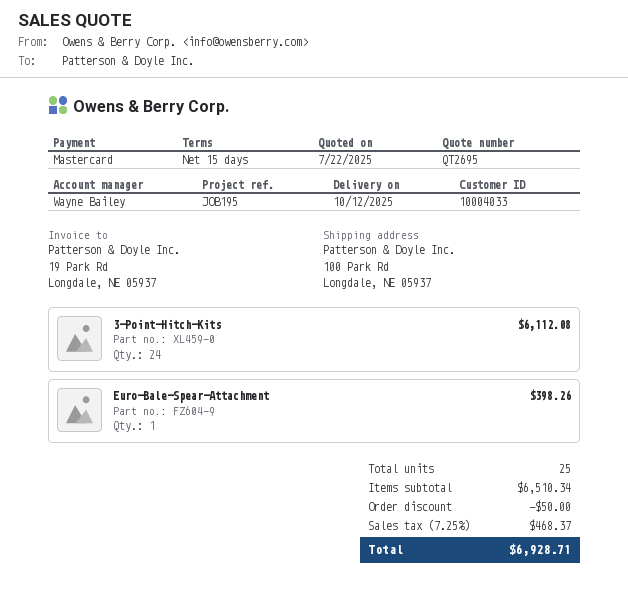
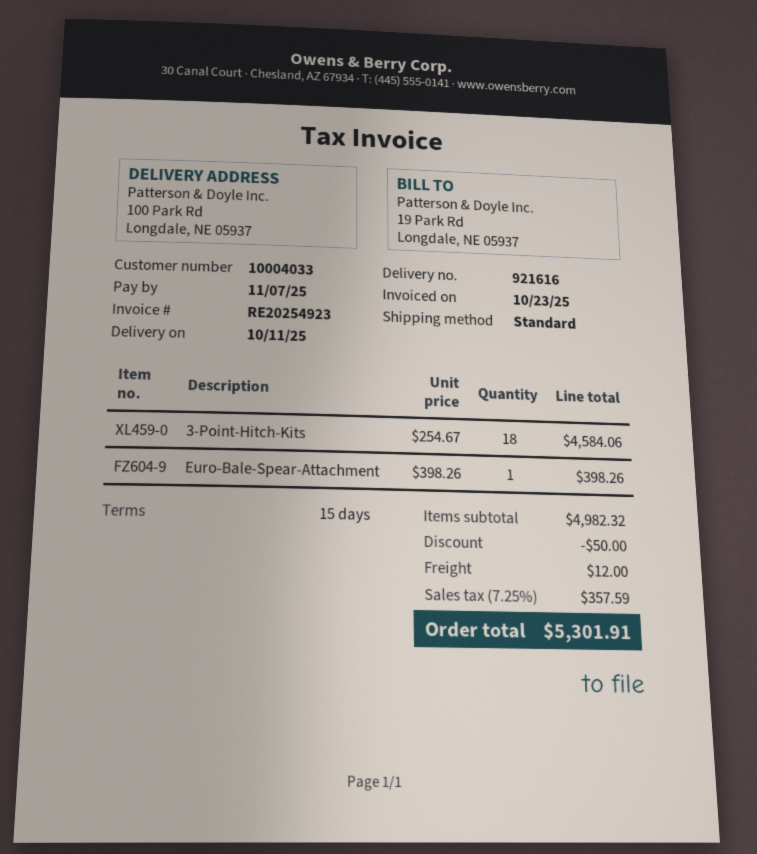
delivery date: 2025-10-12 -> 2025-10-11
3-Point-Hitch-Kits: 24 for 6112.08 -> 18 for 4584.06
subtotal: 6510.34 -> 4982.32
shipping: none -> 12.00
tax: 7.25% = 468.37 -> 7.25% = 357.59
total: 6928.71 -> 5301.91

